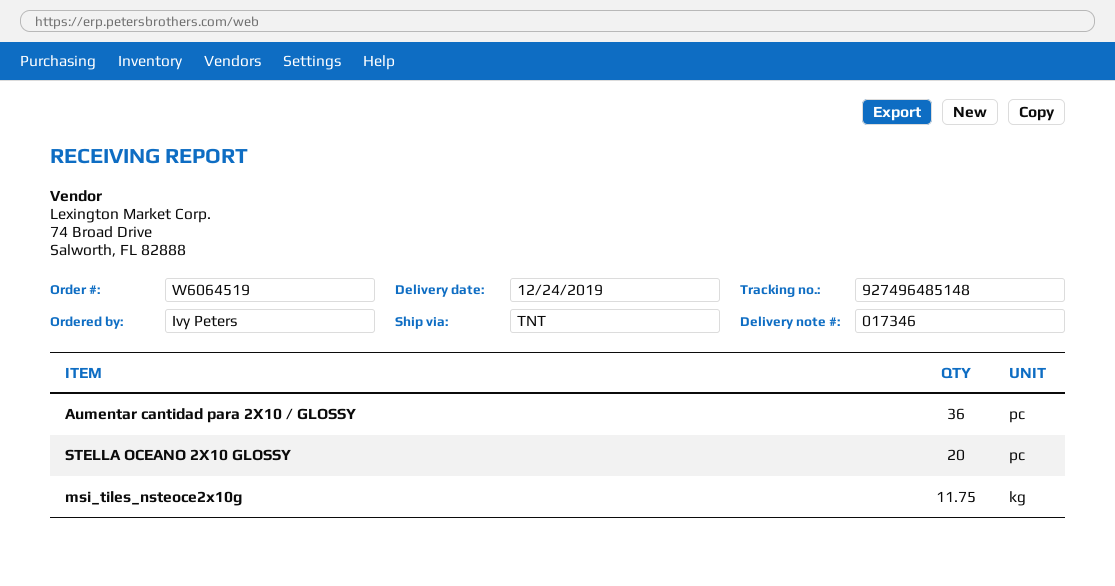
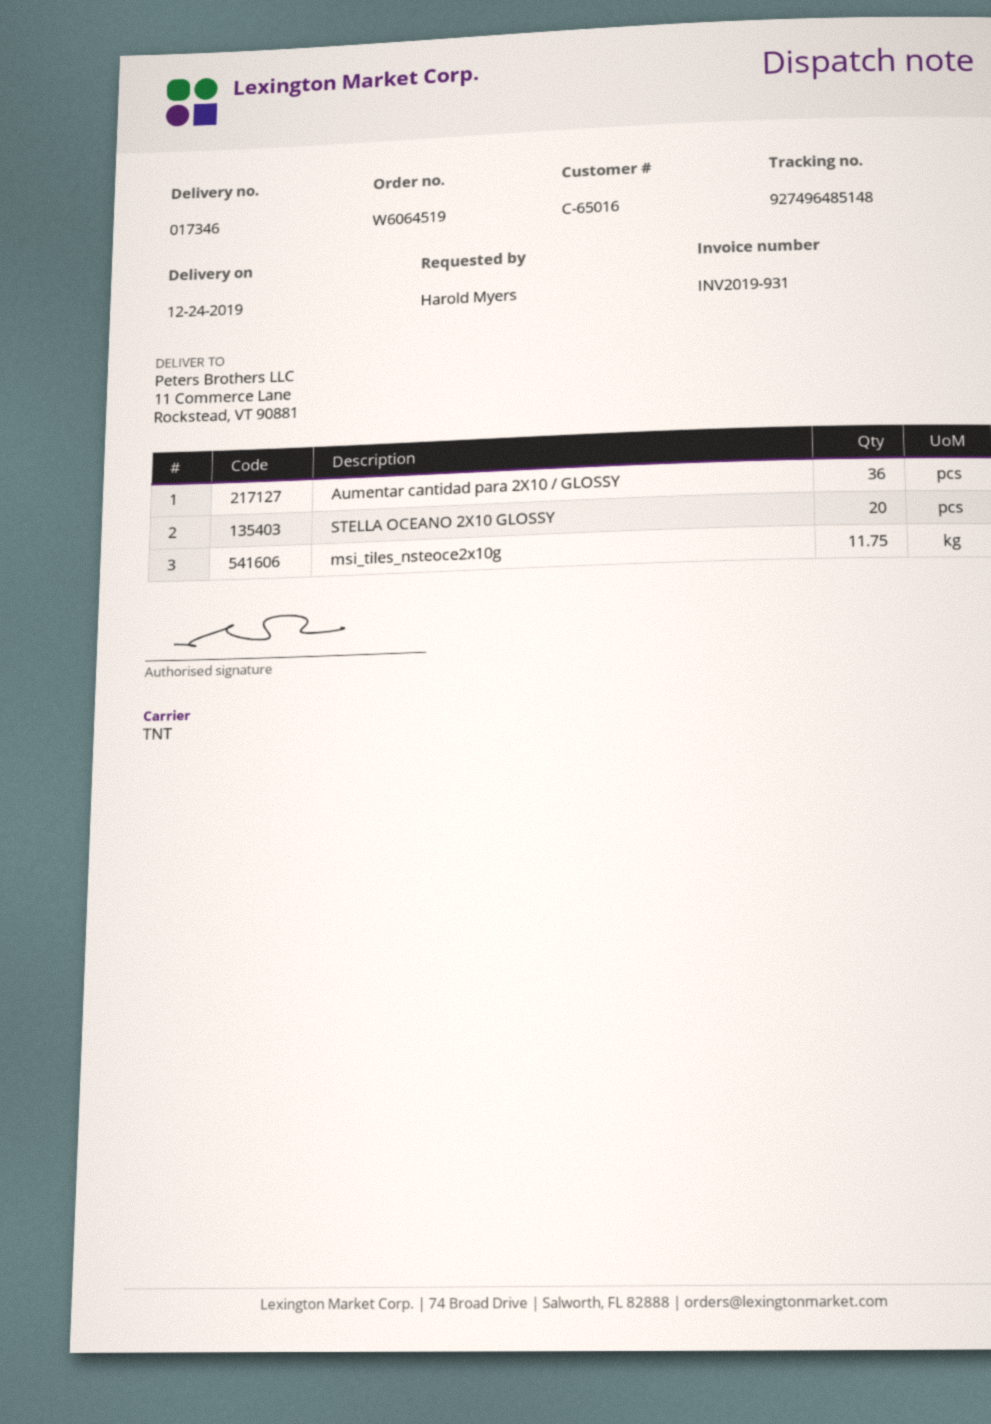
ordered by: Ivy Peters -> Harold Myers

